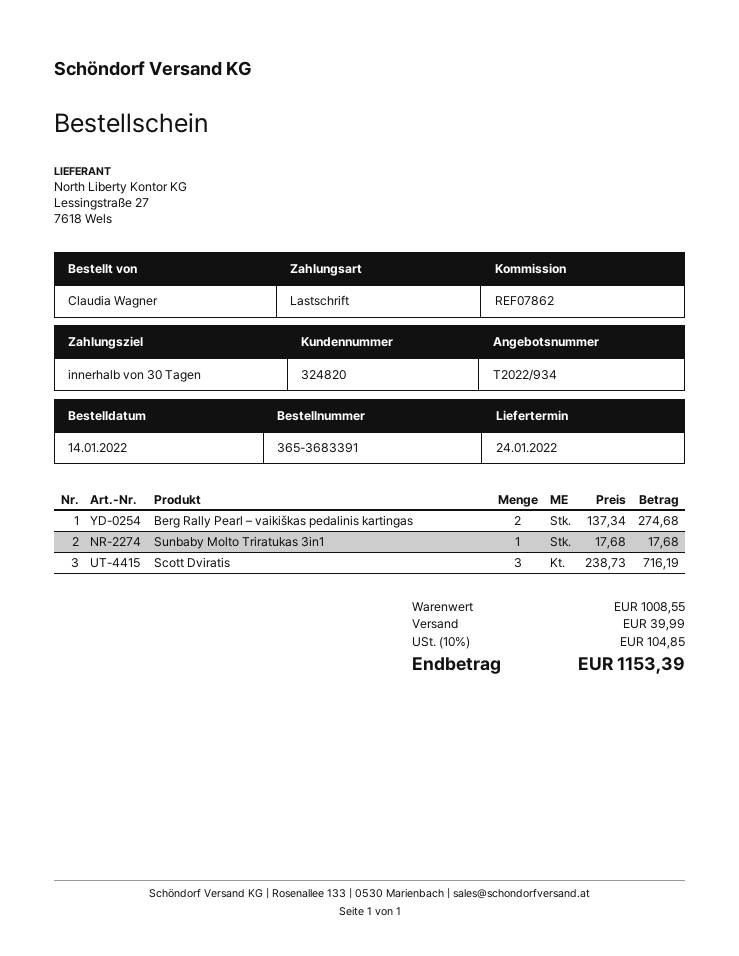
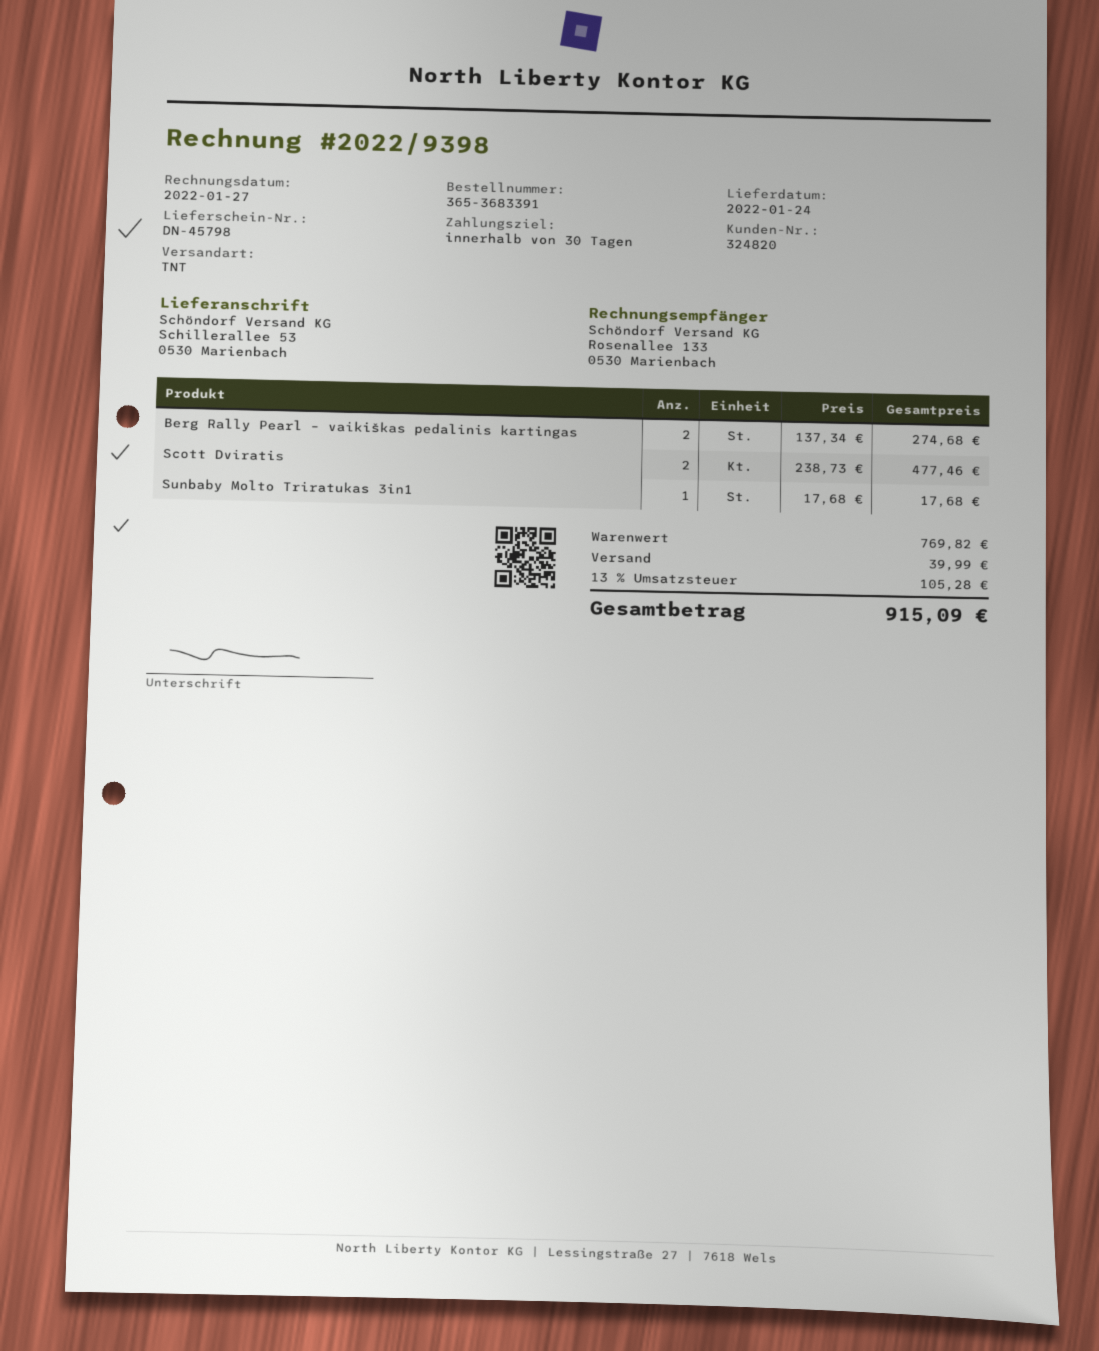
Scott Dviratis: 3 x 238.73 = 716.19 -> 2 x 238.73 = 477.46
subtotal: 1008.55 -> 769.82
tax: 10% = 104.85 -> 13% = 105.28
total: 1153.39 -> 915.09

